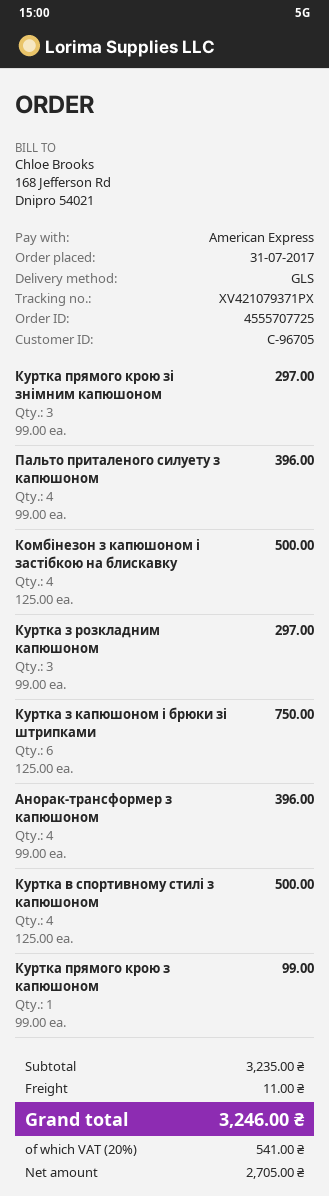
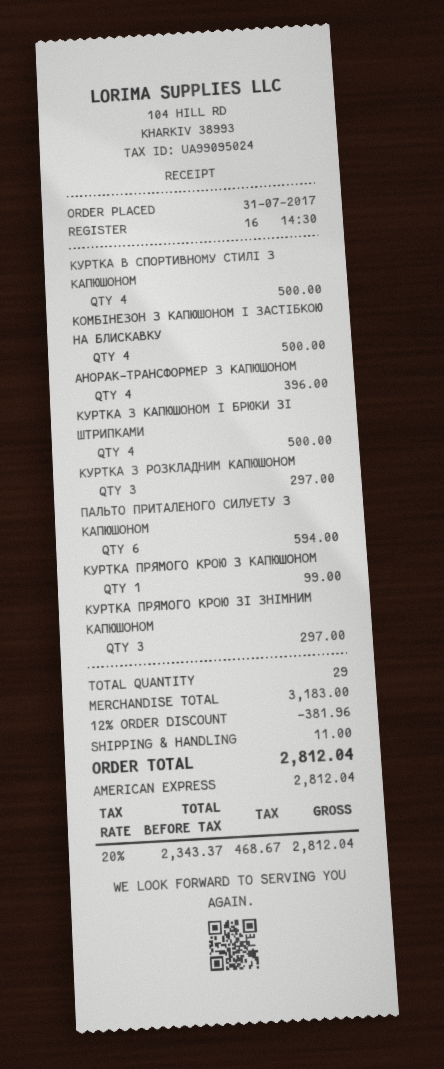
Пальто приталеного силуету з капюшоном: 4 for 396.00 -> 6 for 594.00
Куртка з капюшоном і брюки зі штрипками: 6 for 750.00 -> 4 for 500.00
subtotal: 3235.00 -> 3183.00
discount: none -> 12% = 381.96
net: 2705.00 -> 2343.37
tax: 20% = 541.00 -> 20% = 468.67
total: 3246.00 -> 2812.04

